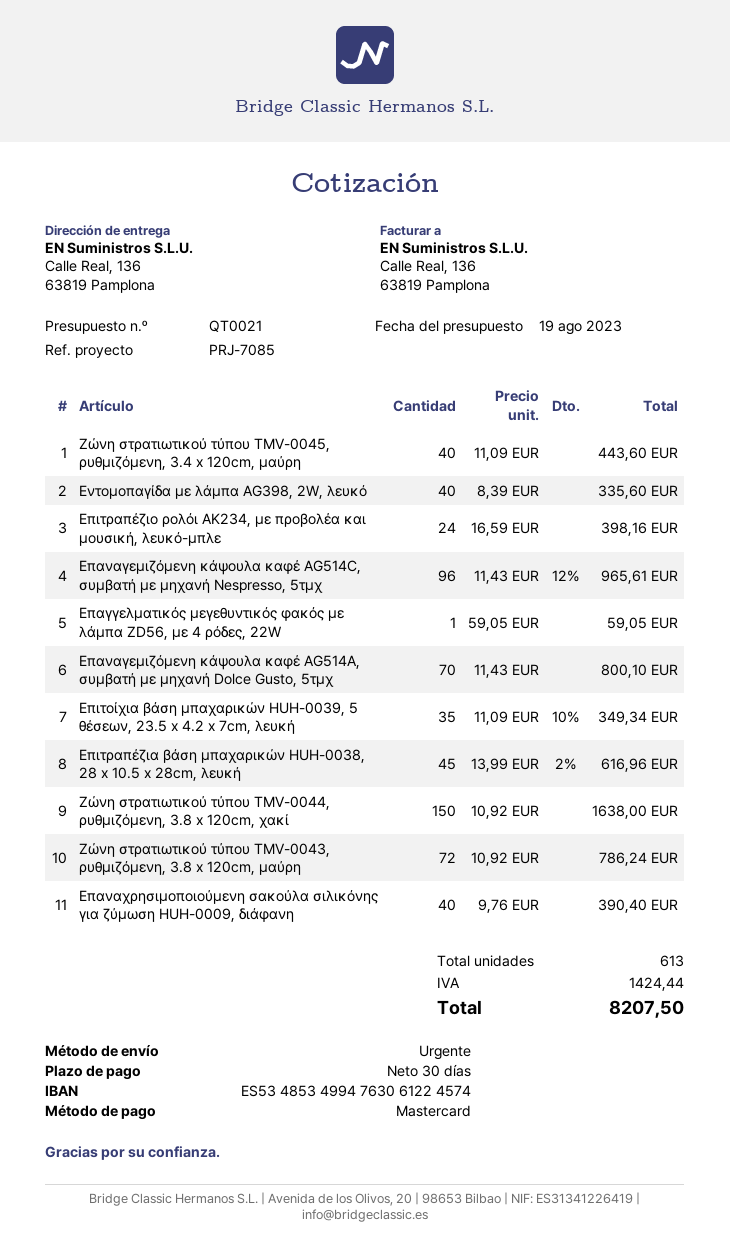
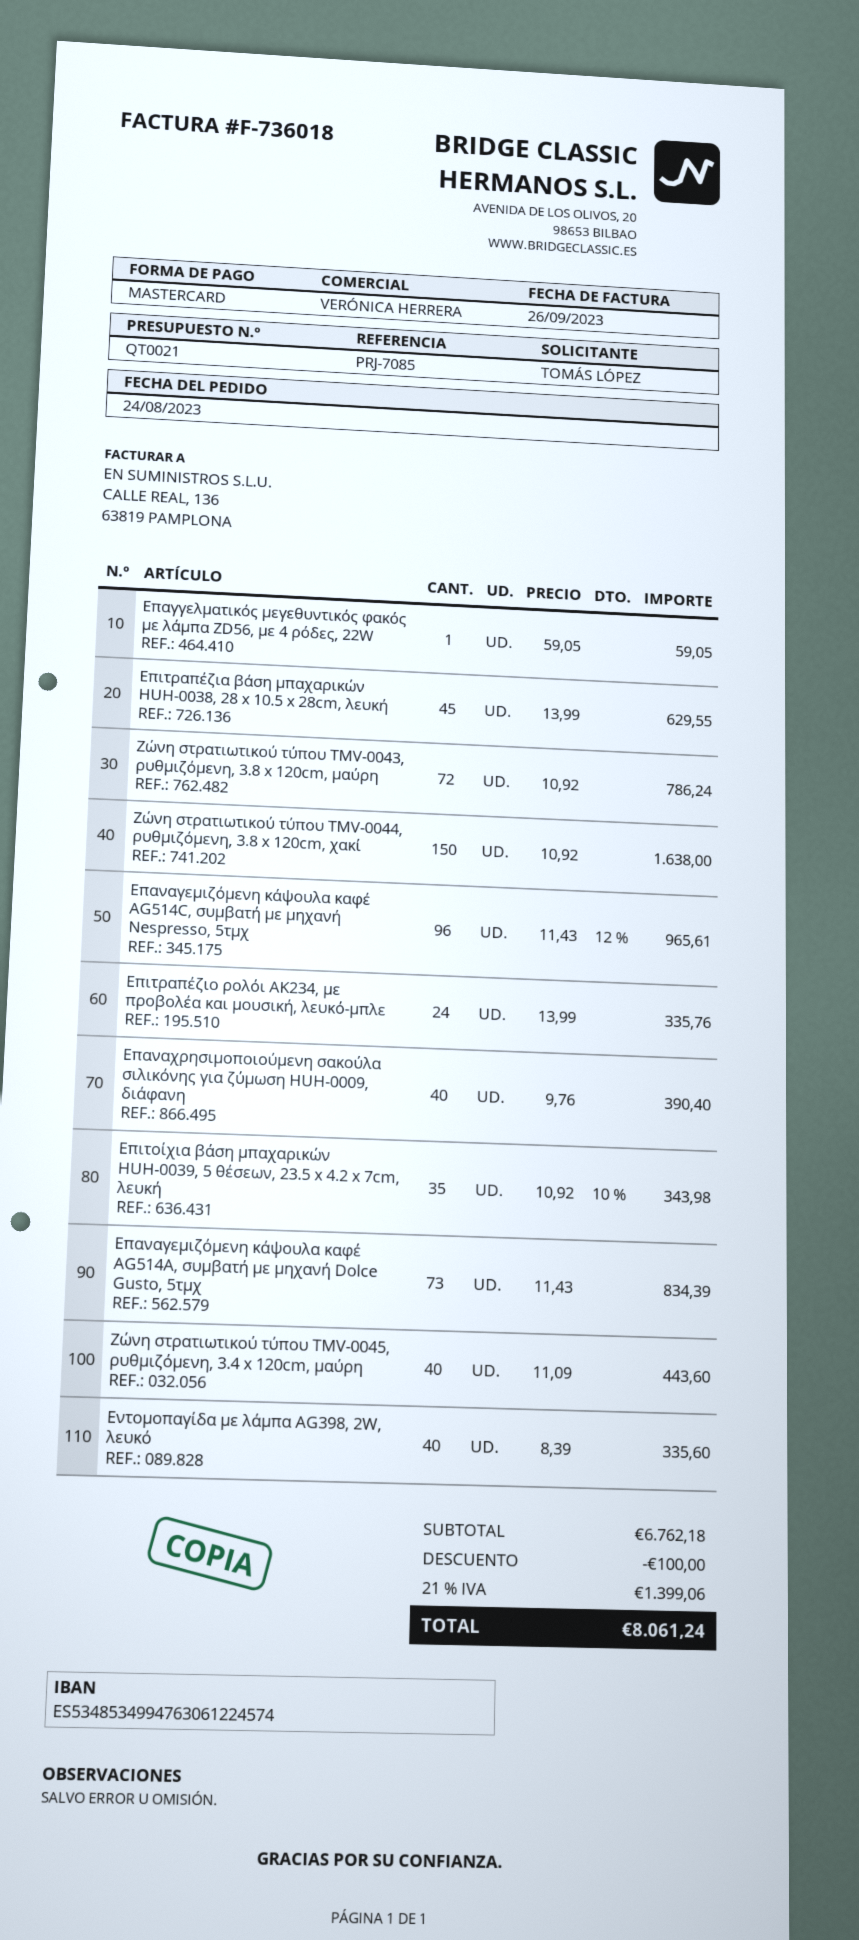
Επιτραπέζιο ρολόι AK234, με προβολέα και μουσική, λευκό-μπλε: 24 x 16.59 = 398.16 -> 24 x 13.99 = 335.76
Επαναγεμιζόμενη κάψουλα καφέ AG514A, συμβατή με μηχανή Dolce Gusto, 5τμχ: 70 x 11.43 = 800.10 -> 73 x 11.43 = 834.39
Επιτοίχια βάση μπαχαρικών HUH-0039, 5 θέσεων, 23.5 x 4.2 x 7cm, λευκή: 35 x 11.09 - 10% = 349.34 -> 35 x 10.92 - 10% = 343.98
Επιτραπέζια βάση μπαχαρικών HUH-0038, 28 x 10.5 x 28cm, λευκή: 45 x 13.99 - 2% = 616.96 -> 45 x 13.99 = 629.55
discount: none -> 100.00
tax: 1424.44 -> 1399.06
total: 8207.50 -> 8061.24

